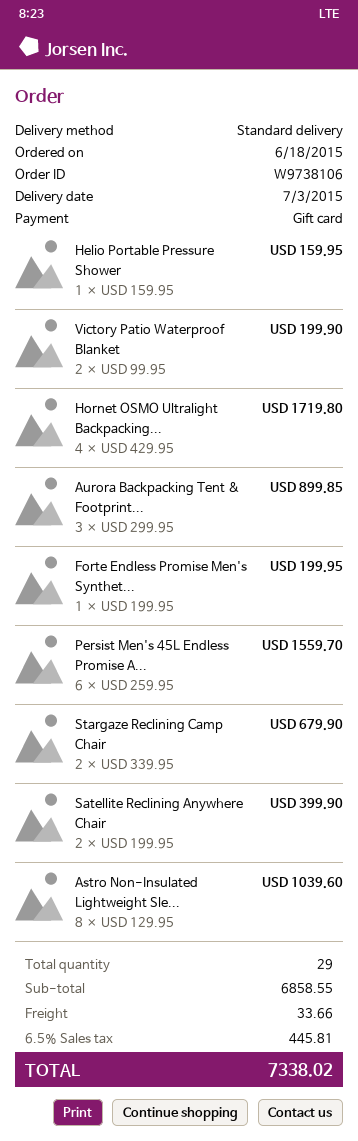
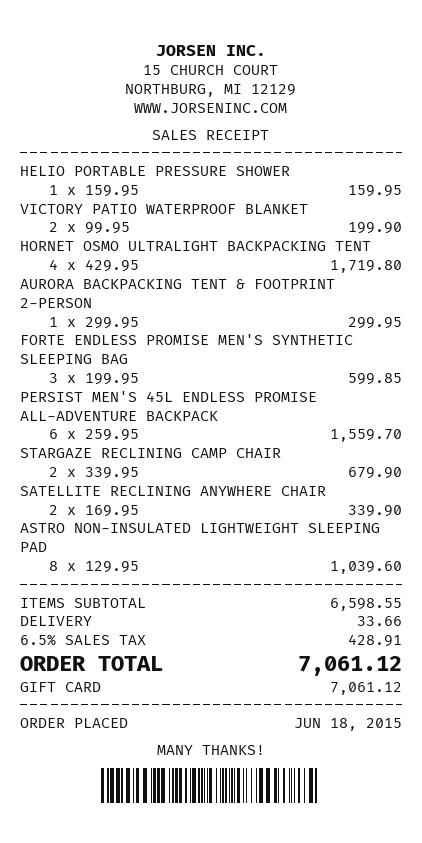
Aurora Backpacking Tent & Footprint...: 3 x 299.95 = 899.85 -> 1 x 299.95 = 299.95
Forte Endless Promise Men's Synthet...: 1 x 199.95 = 199.95 -> 3 x 199.95 = 599.85
Satellite Reclining Anywhere Chair: 2 x 199.95 = 399.90 -> 2 x 169.95 = 339.90
subtotal: 6858.55 -> 6598.55
tax: 6.5% = 445.81 -> 6.5% = 428.91
total: 7338.02 -> 7061.12

